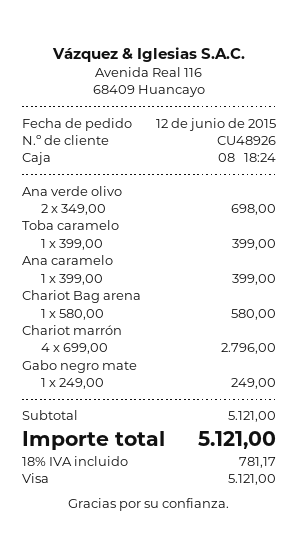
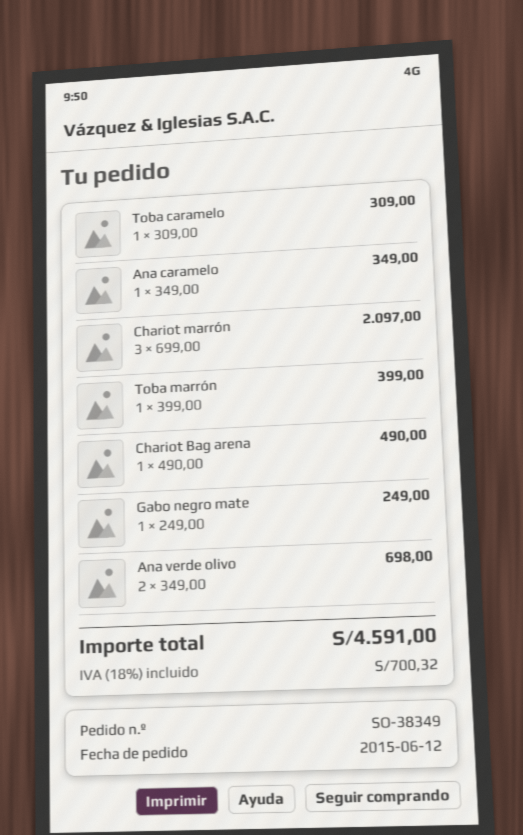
Toba caramelo: 1 x 399.00 = 399.00 -> 1 x 309.00 = 309.00
Ana caramelo: 1 x 399.00 = 399.00 -> 1 x 349.00 = 349.00
Chariot Bag arena: 1 x 580.00 = 580.00 -> 1 x 490.00 = 490.00
Chariot marrón: 4 x 699.00 = 2796.00 -> 3 x 699.00 = 2097.00
Toba marrón: none -> 1 x 399.00 = 399.00
tax: 18% = 781.17 -> 18% = 700.32
total: 5121.00 -> 4591.00

